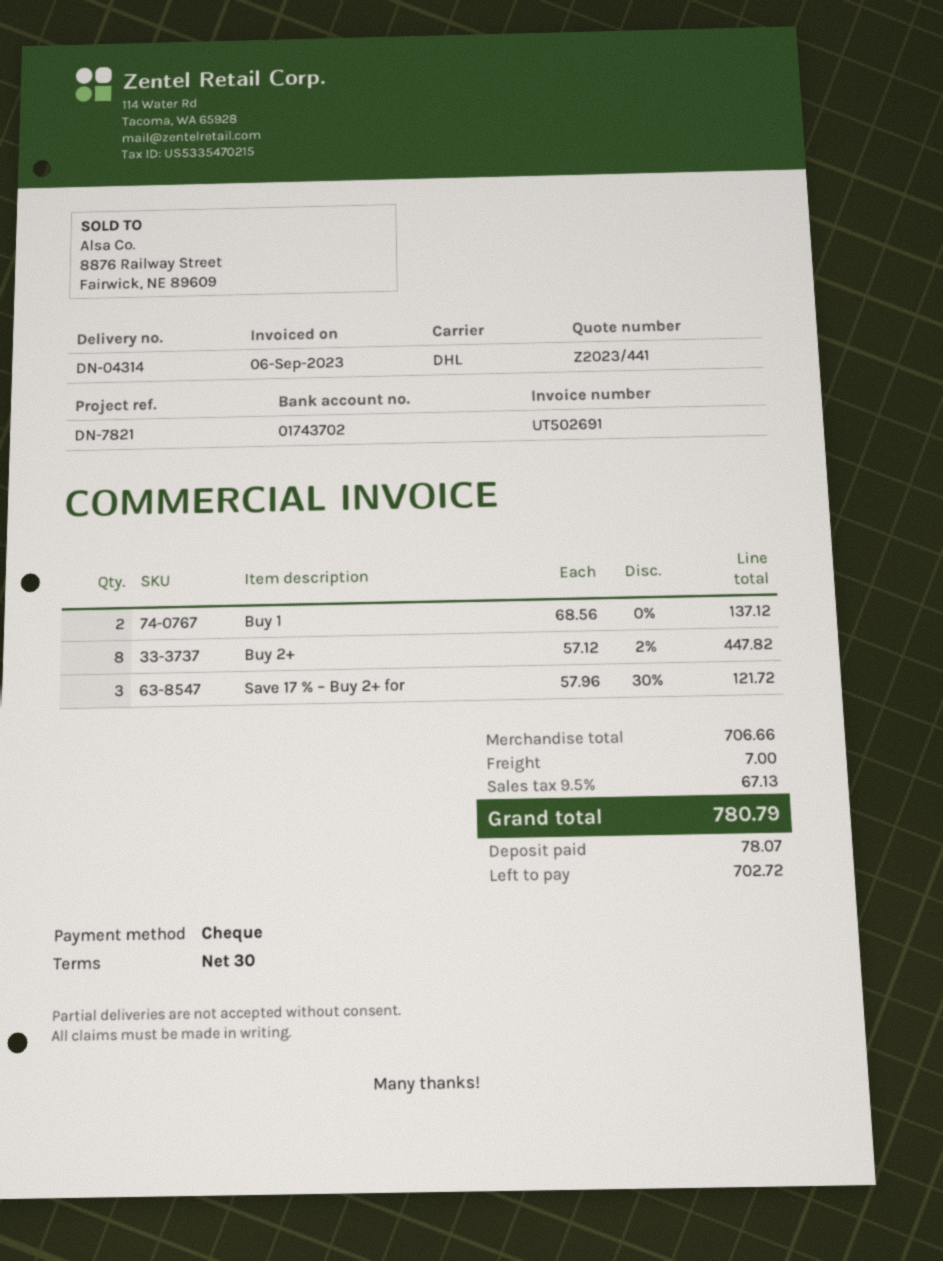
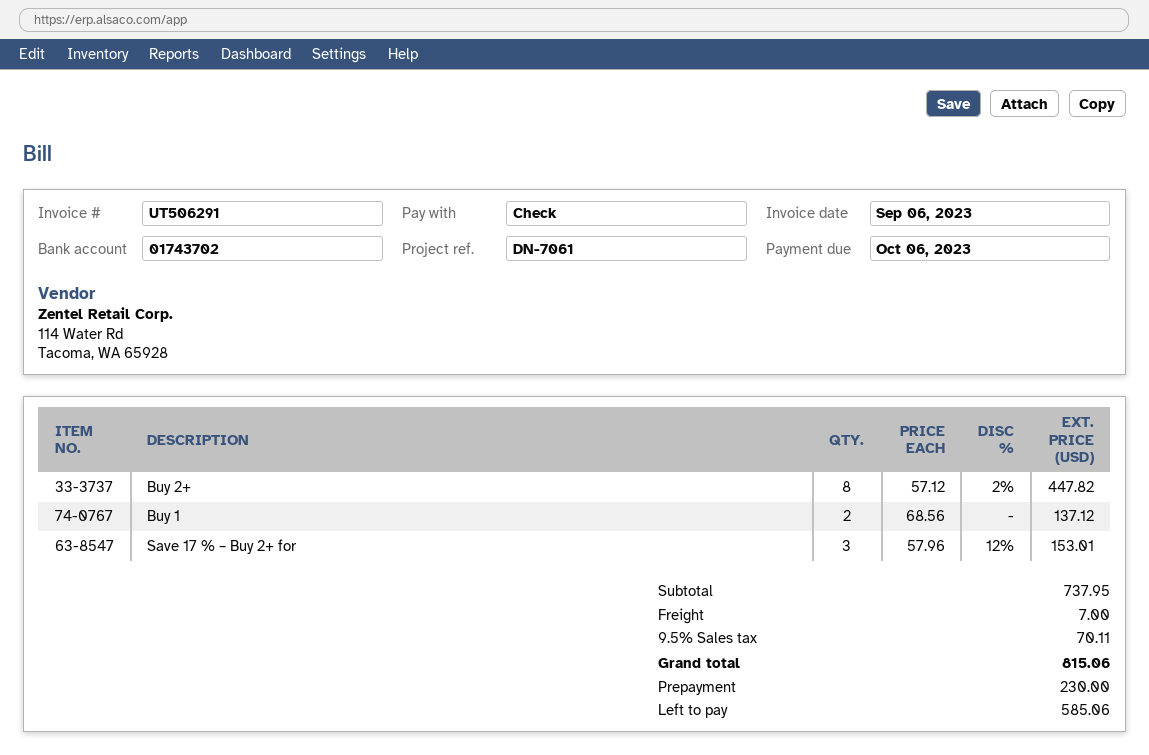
invoice number: UT502691 -> UT506291
reference: DN-7821 -> DN-7061
Save 17 % – Buy 2+ for: 3 x 57.96 - 30% = 121.72 -> 3 x 57.96 - 12% = 153.01
subtotal: 706.66 -> 737.95
tax: 9.5% = 67.13 -> 9.5% = 70.11
total: 780.79 -> 815.06
deposit: 78.07 -> 230.00
balance: 702.72 -> 585.06

